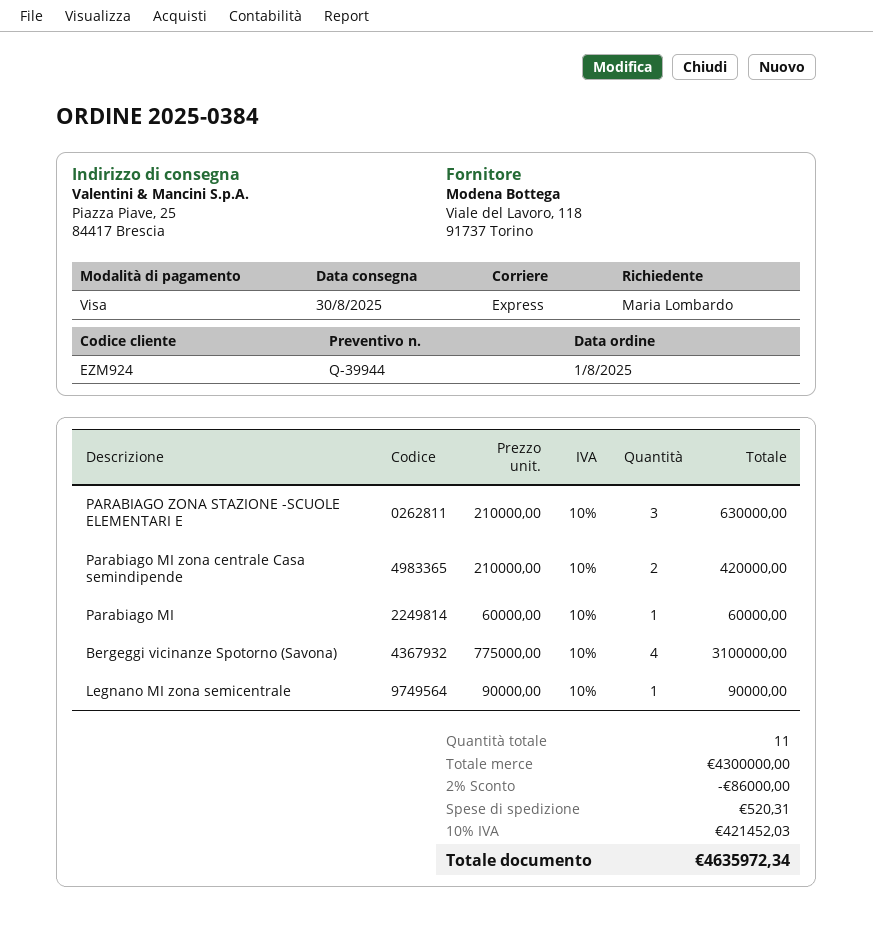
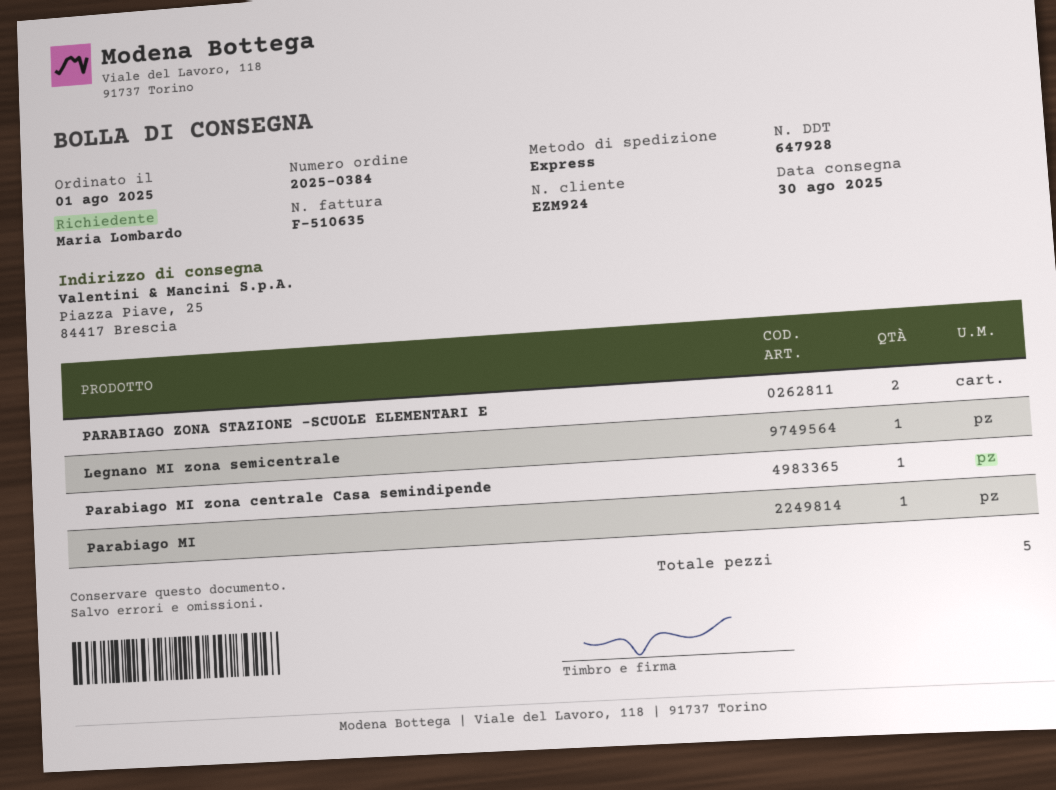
PARABIAGO ZONA STAZIONE -SCUOLE ELEMENTARI E: 3 -> 2
Parabiago MI zona centrale Casa semindipende: 2 -> 1
Bergeggi vicinanze Spotorno (Savona): 4 -> none
total quantity: 11 -> 5

